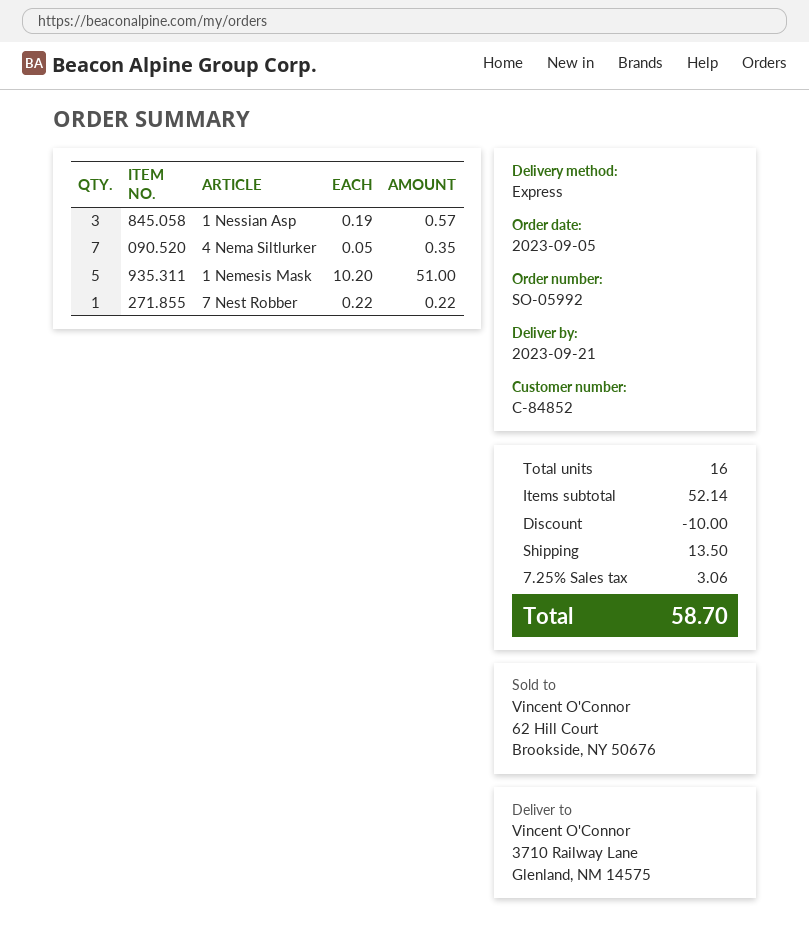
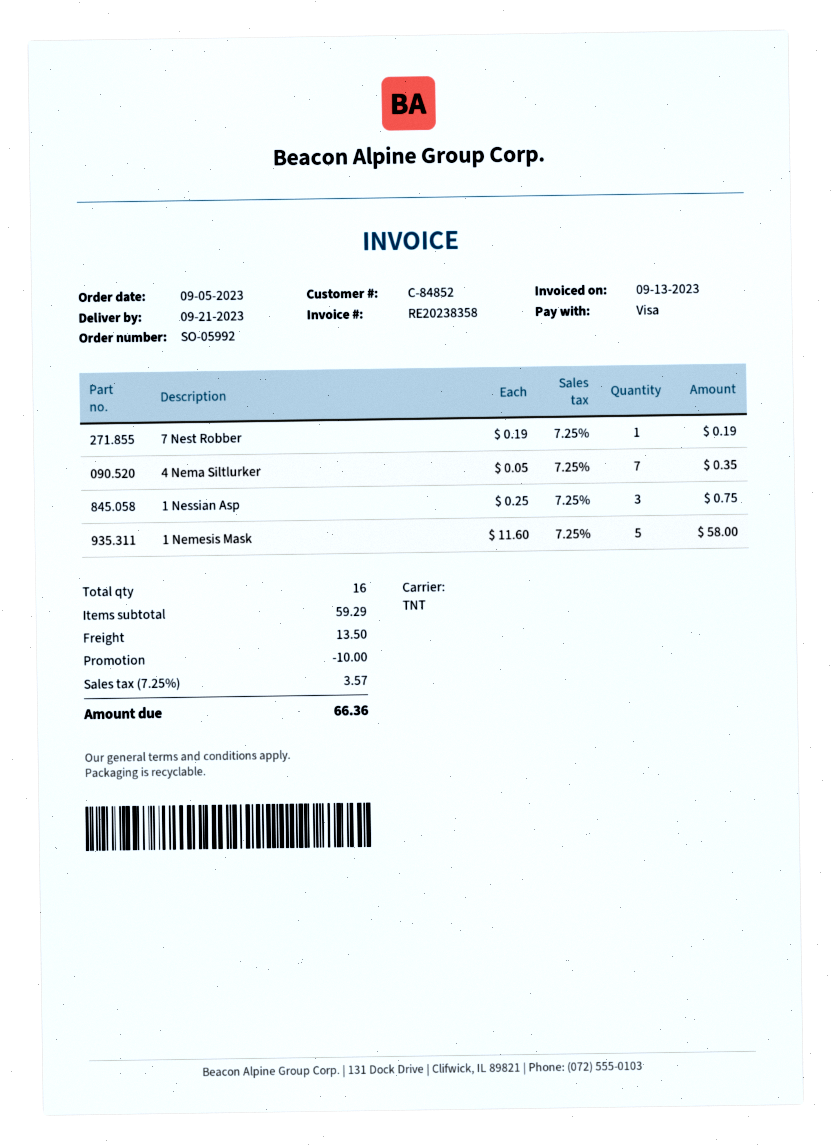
shipping method: express -> TNT
1 Nessian Asp: 3 x 0.19 = 0.57 -> 3 x 0.25 = 0.75
1 Nemesis Mask: 5 x 10.20 = 51.00 -> 5 x 11.60 = 58.00
7 Nest Robber: 1 x 0.22 = 0.22 -> 1 x 0.19 = 0.19
subtotal: 52.14 -> 59.29
tax: 7.25% = 3.06 -> 7.25% = 3.57
total: 58.70 -> 66.36

